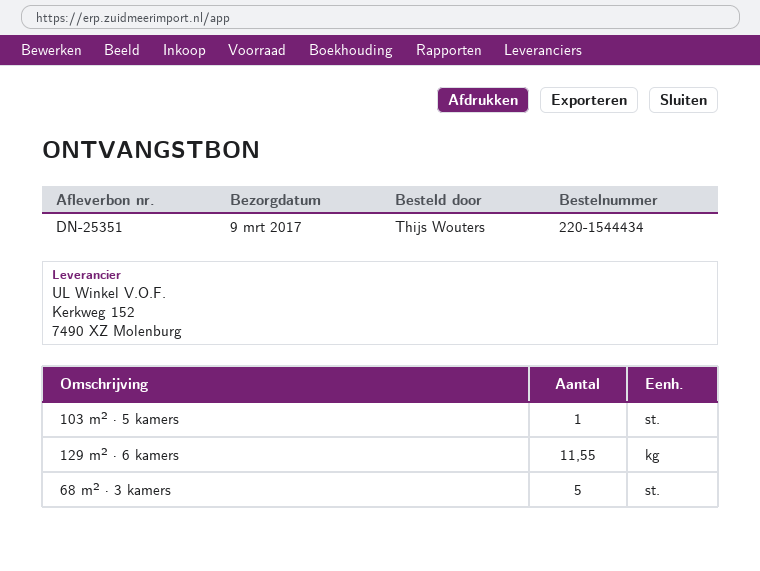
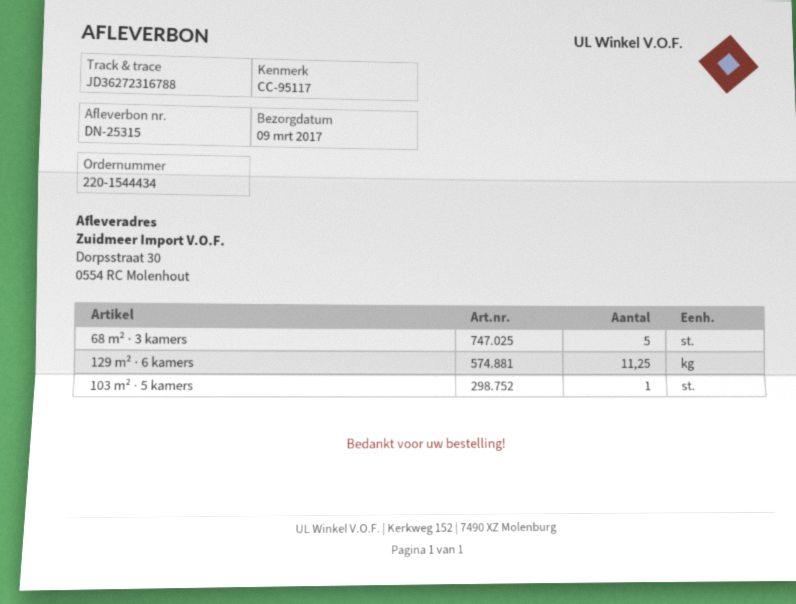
delivery note number: DN-25351 -> DN-25315
129 m² · 6 kamers: 11.55 -> 11.25

